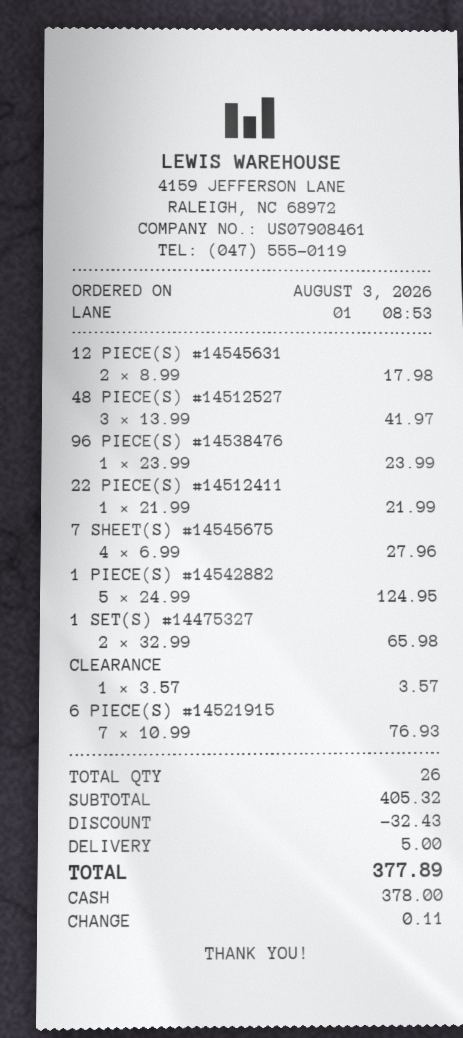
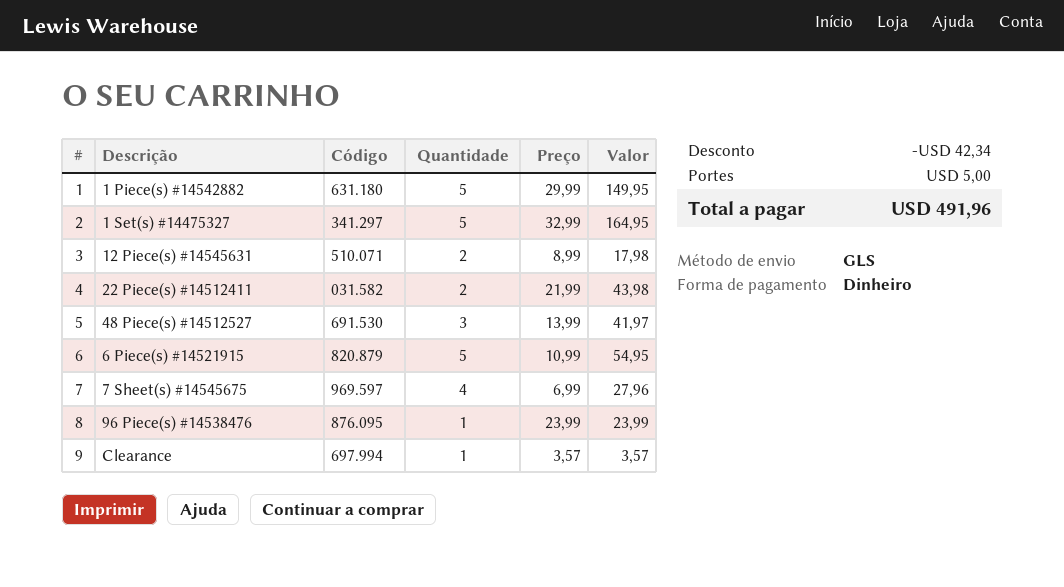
22 PIECE(S) #14512411: 1 x 21.99 = 21.99 -> 2 x 21.99 = 43.98
1 PIECE(S) #14542882: 5 x 24.99 = 124.95 -> 5 x 29.99 = 149.95
1 SET(S) #14475327: 2 x 32.99 = 65.98 -> 5 x 32.99 = 164.95
6 PIECE(S) #14521915: 7 x 10.99 = 76.93 -> 5 x 10.99 = 54.95
discount: 32.43 -> 42.34
total: 377.89 -> 491.96

